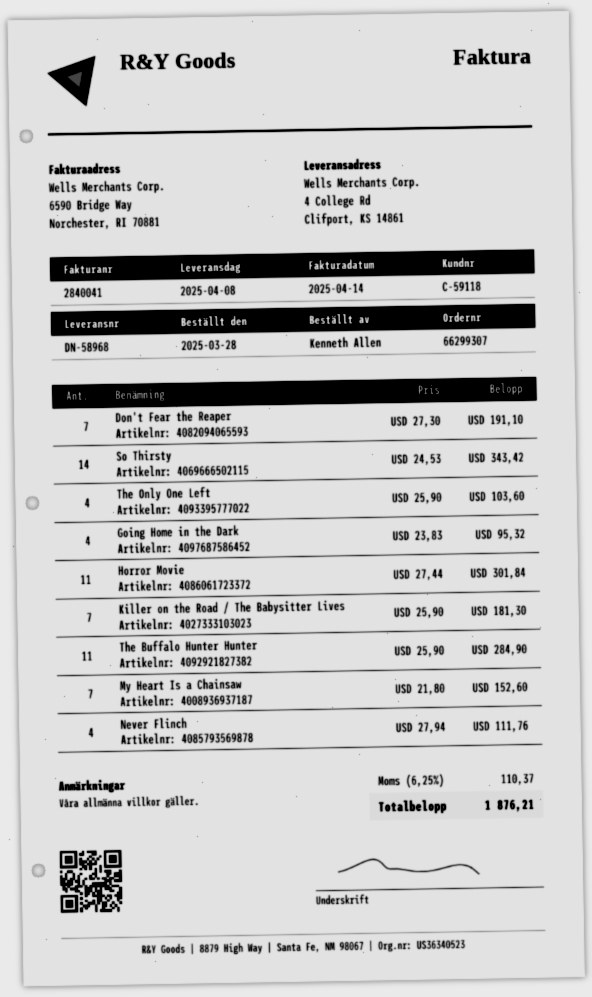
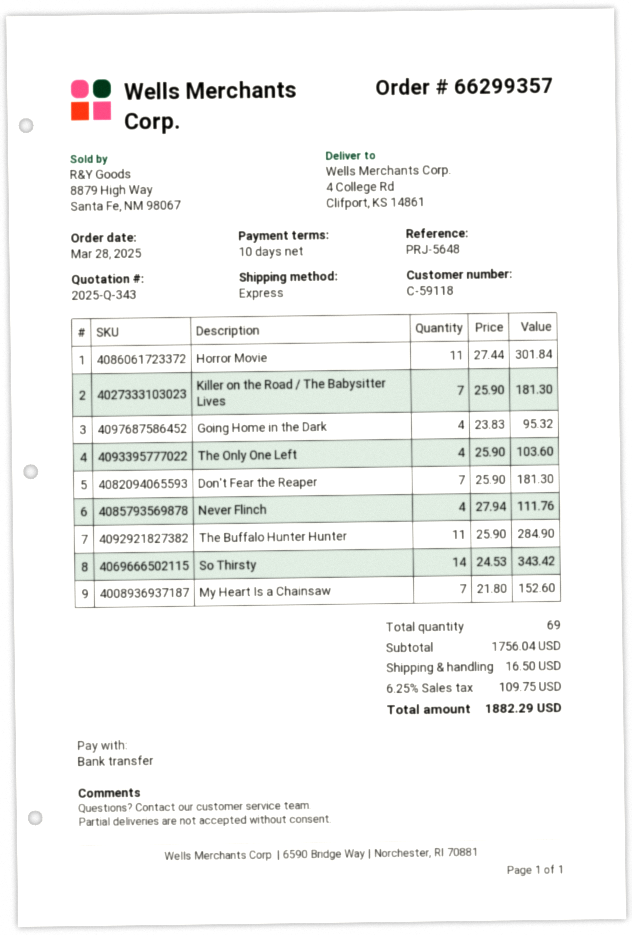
order number: 66299307 -> 66299357
Don't Fear the Reaper: 7 x 27.30 = 191.10 -> 7 x 25.90 = 181.30
shipping: none -> 16.50
tax: 6.25% = 110.37 -> 6.25% = 109.75
total: 1876.21 -> 1882.29

